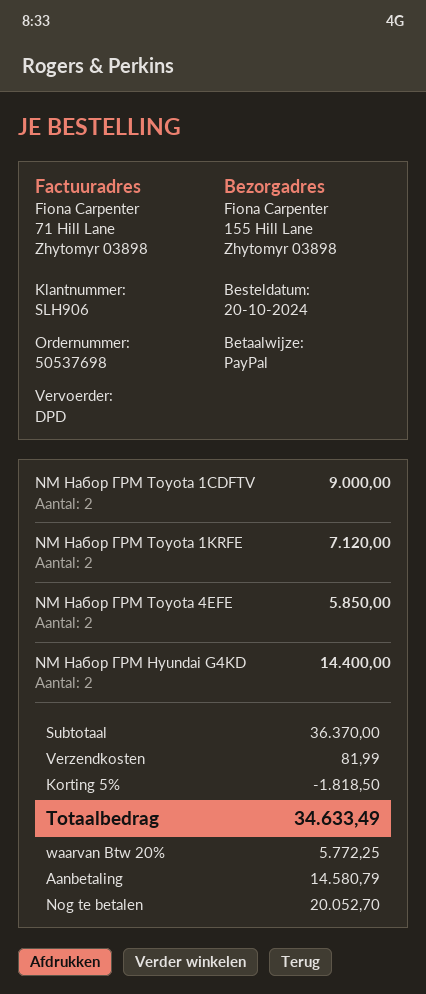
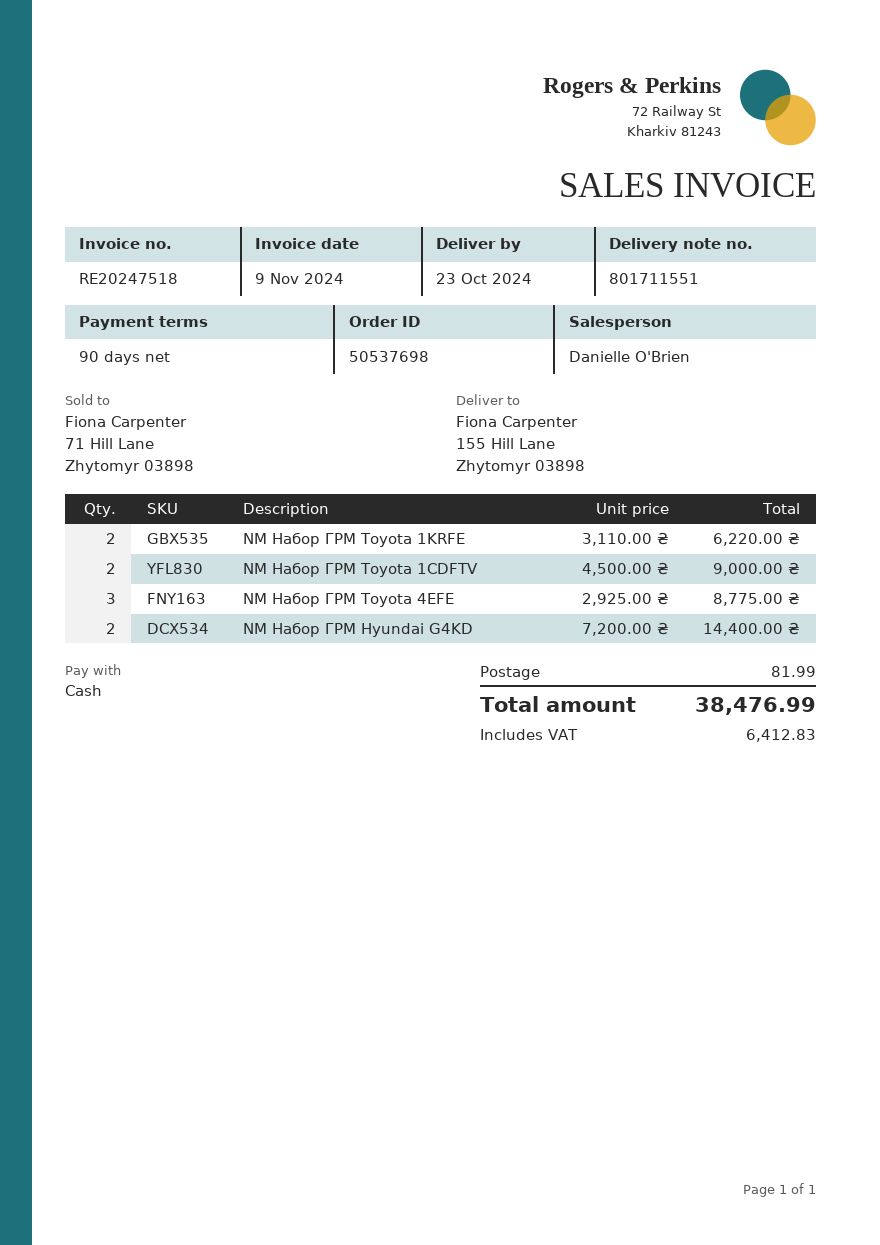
payment method: PayPal -> cash
NM Набор ГРМ Toyota 1KRFE: 2 for 7120.00 -> 2 for 6220.00
NM Набор ГРМ Toyota 4EFE: 2 for 5850.00 -> 3 for 8775.00
discount: 5% = 1818.50 -> none
tax: 5772.25 -> 6412.83
total: 34633.49 -> 38476.99

